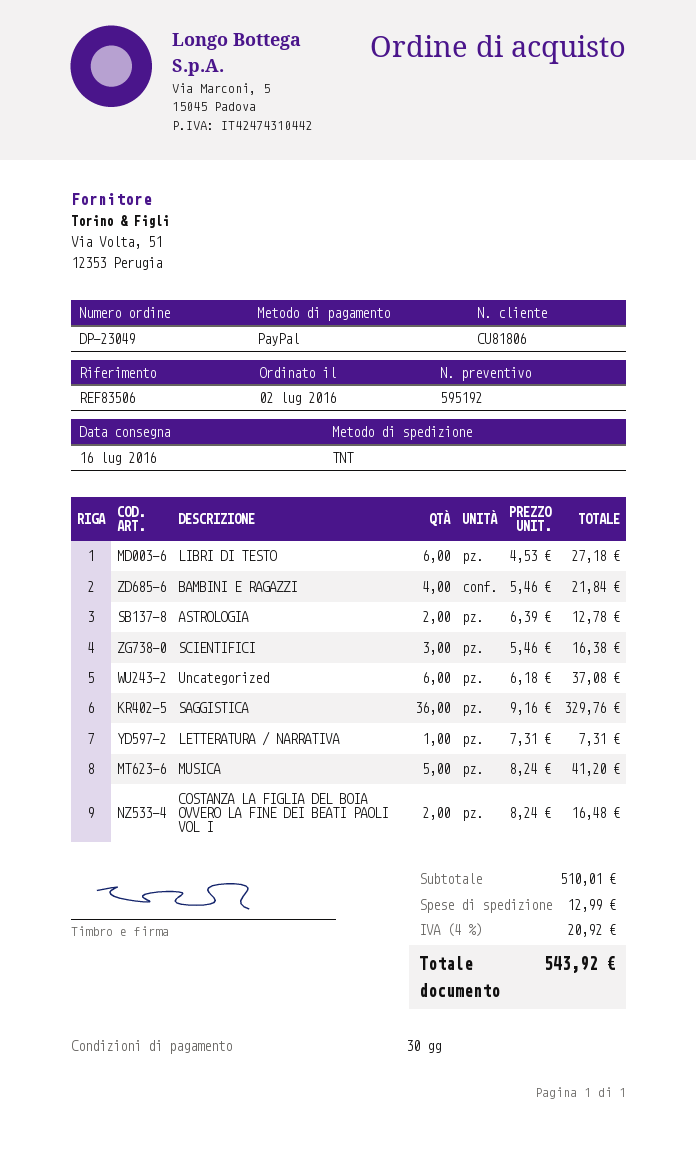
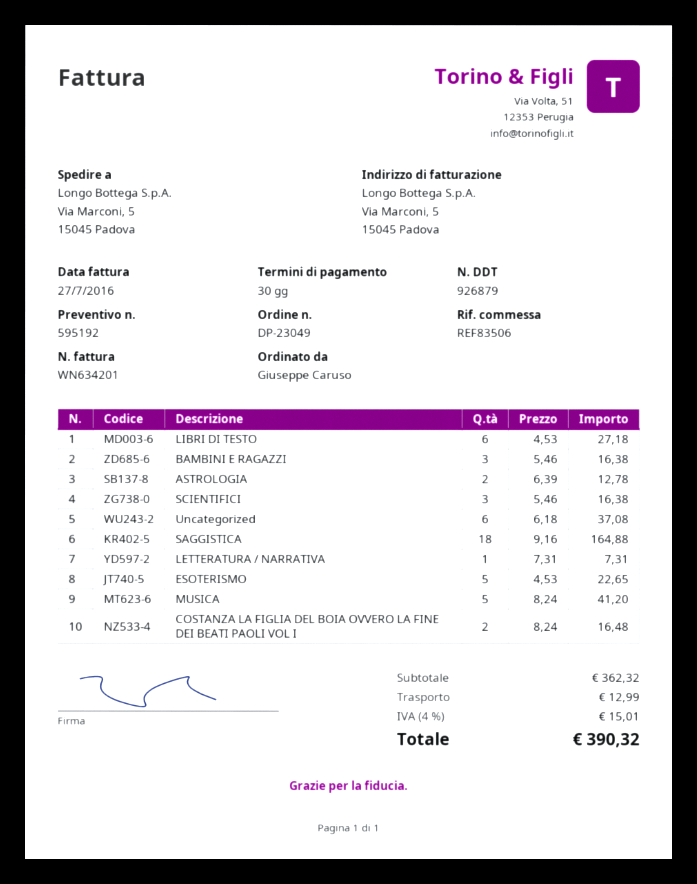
BAMBINI E RAGAZZI: 4 x 5.46 = 21.84 -> 3 x 5.46 = 16.38
SAGGISTICA: 36 x 9.16 = 329.76 -> 18 x 9.16 = 164.88
ESOTERISMO: none -> 5 x 4.53 = 22.65
subtotal: 510.01 -> 362.32
tax: 4% = 20.92 -> 4% = 15.01
total: 543.92 -> 390.32

